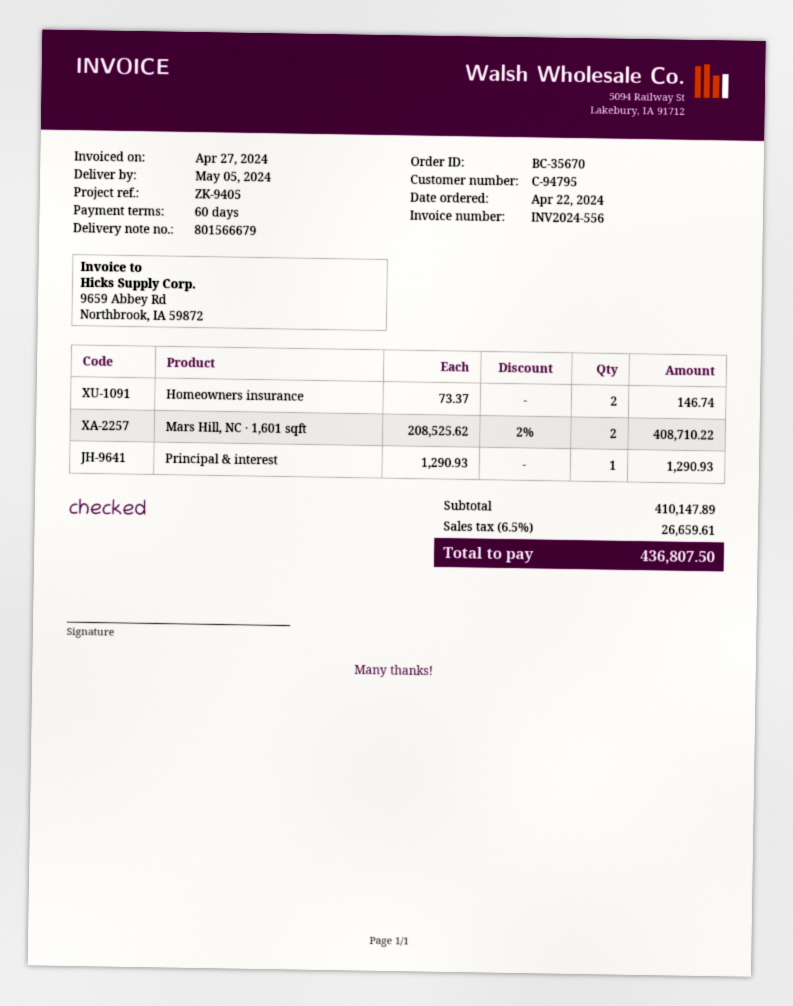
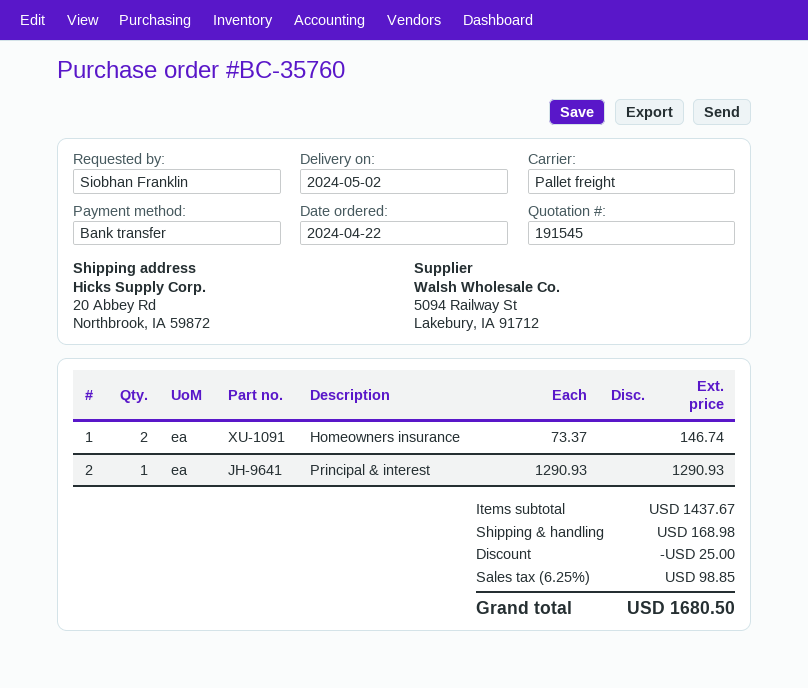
order number: BC-35670 -> BC-35760
delivery date: 2024-05-05 -> 2024-05-02
Mars Hill, NC · 1,601 sqft: 2 x 208525.62 - 2% = 408710.22 -> none
subtotal: 410147.89 -> 1437.67
discount: none -> 25.00
shipping: none -> 168.98
tax: 6.5% = 26659.61 -> 6.25% = 98.85
total: 436807.50 -> 1680.50

